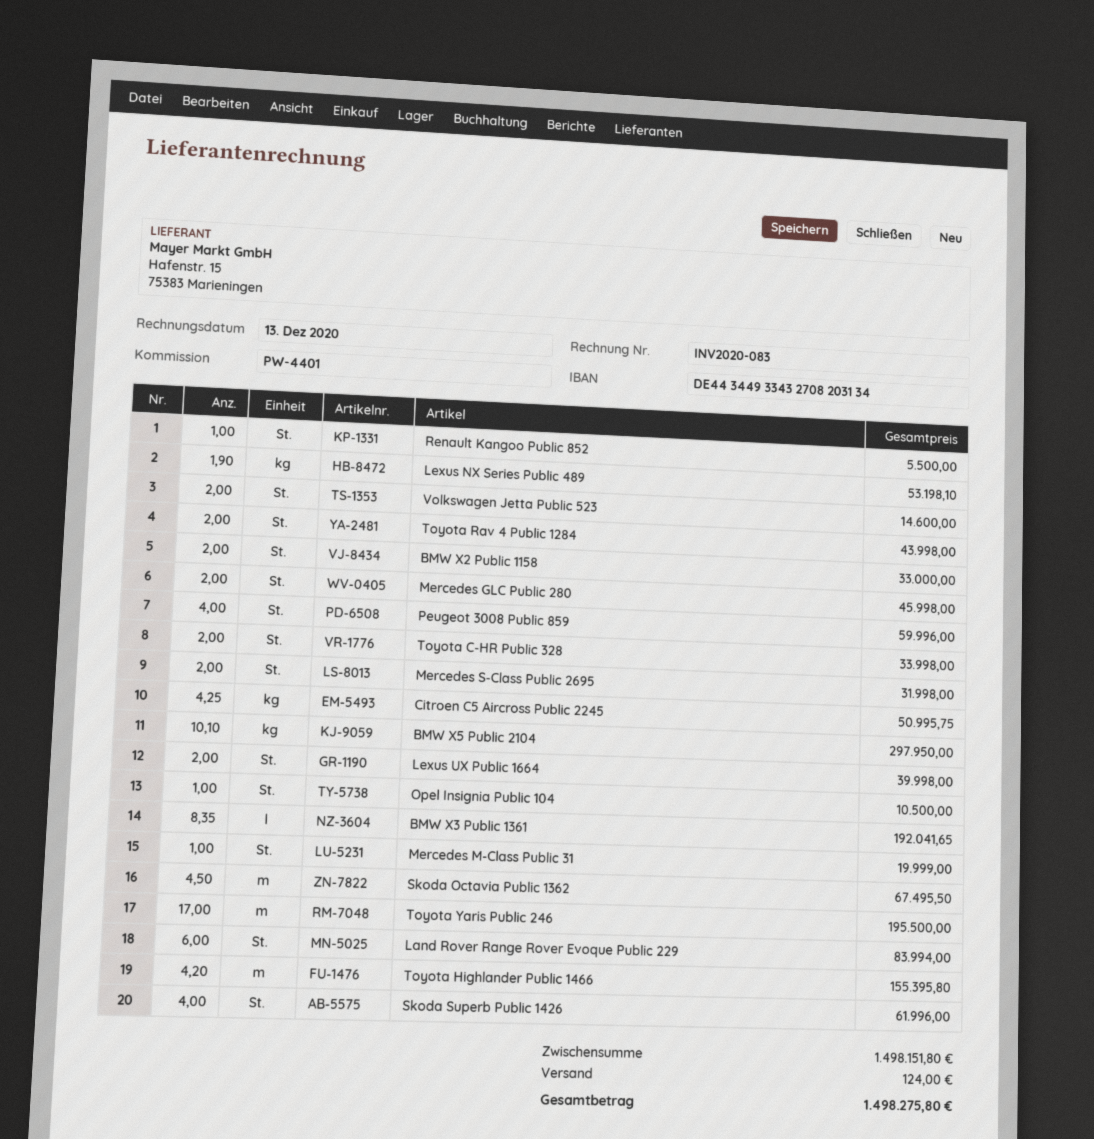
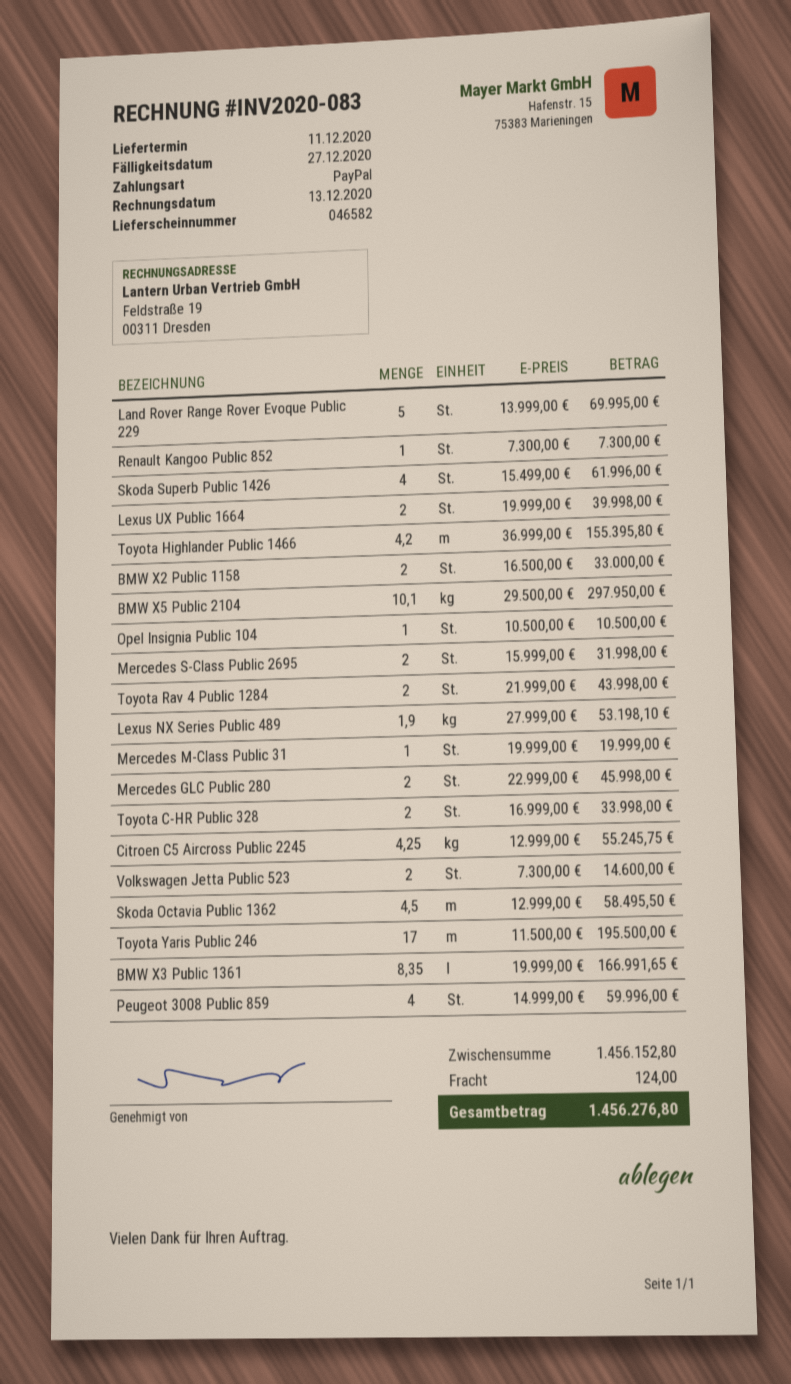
Renault Kangoo Public 852: 1 for 5500.00 -> 1 for 7300.00
Citroen C5 Aircross Public 2245: 4.25 for 50995.75 -> 4.25 for 55245.75
BMW X3 Public 1361: 8.35 for 192041.65 -> 8.35 for 166991.65
Skoda Octavia Public 1362: 4.5 for 67495.50 -> 4.5 for 58495.50
Land Rover Range Rover Evoque Public 229: 6 for 83994.00 -> 5 for 69995.00
subtotal: 1498151.80 -> 1456152.80
total: 1498275.80 -> 1456276.80

